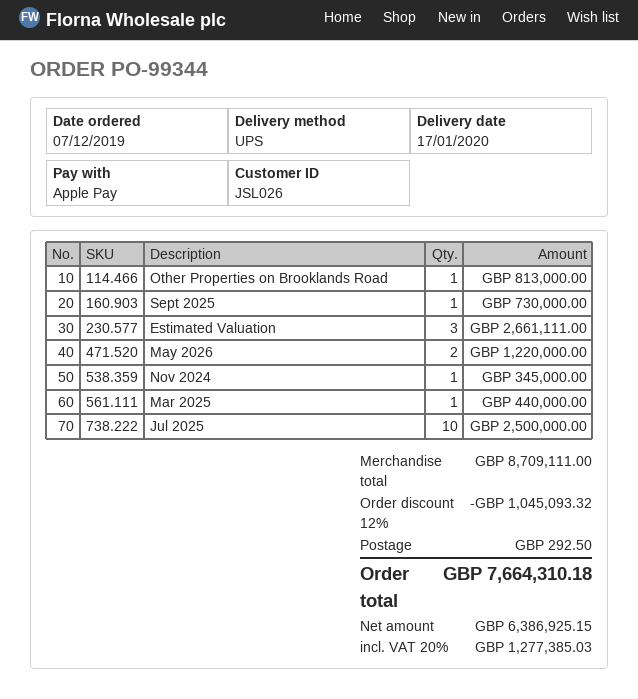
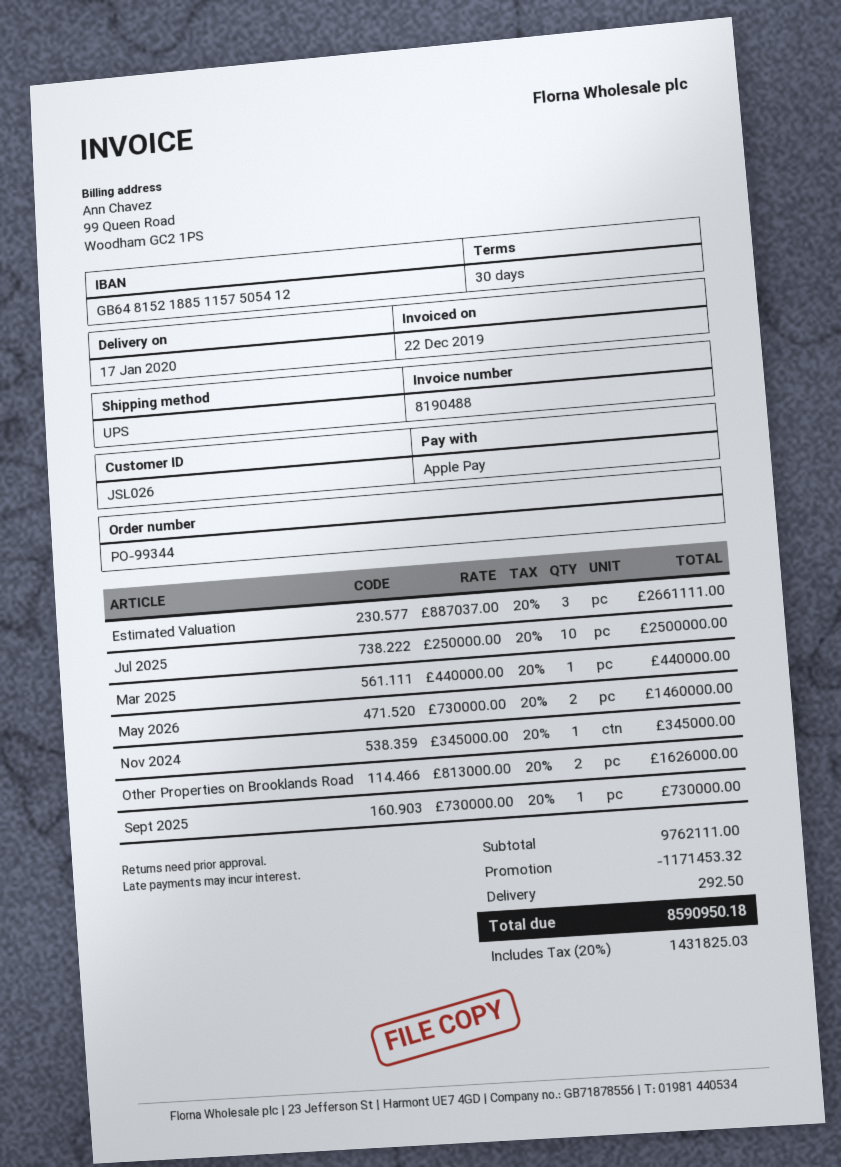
Other Properties on Brooklands Road: 1 for 813000.00 -> 2 for 1626000.00
May 2026: 2 for 1220000.00 -> 2 for 1460000.00
subtotal: 8709111.00 -> 9762111.00
discount: 1045093.32 -> 1171453.32
tax: 20% = 1277385.03 -> 20% = 1431825.03
total: 7664310.18 -> 8590950.18

